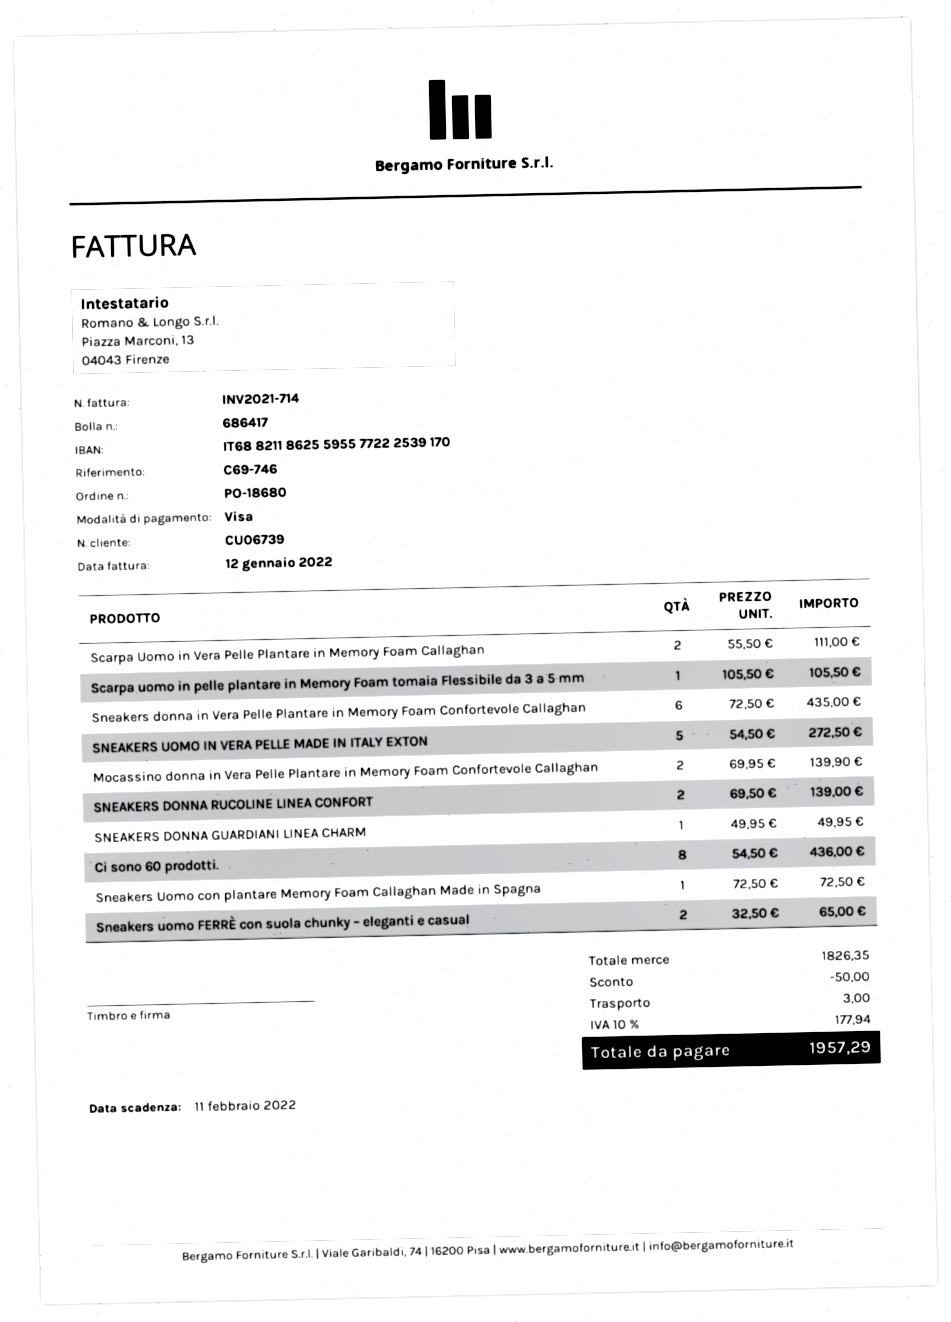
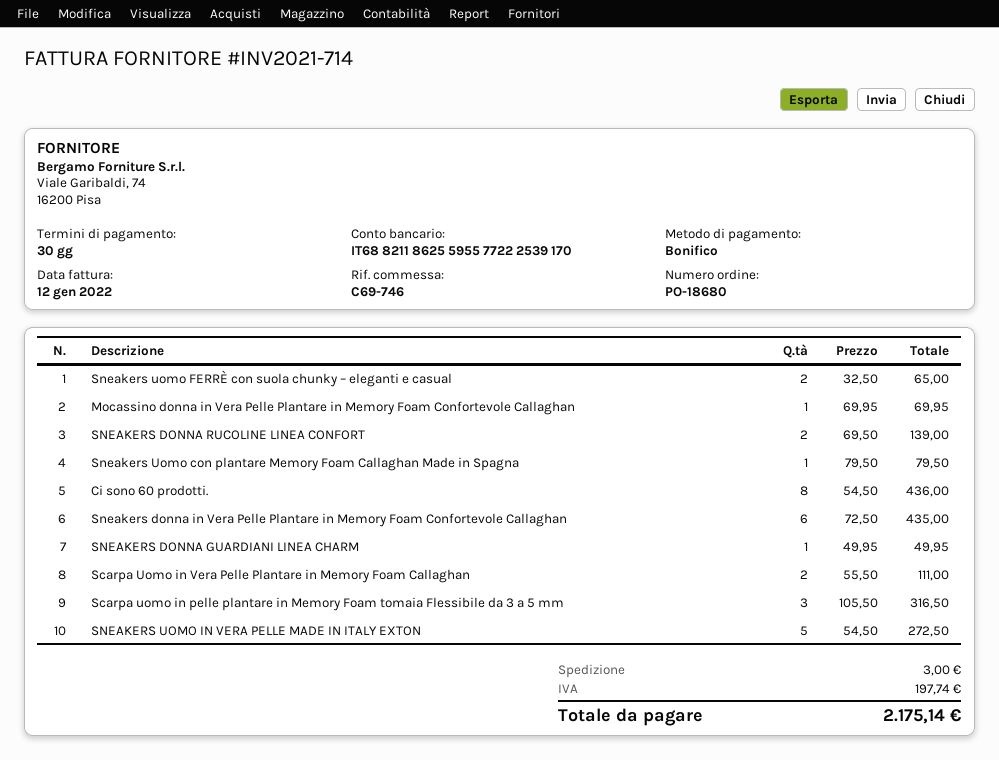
payment method: Visa -> bank transfer
Scarpa uomo in pelle plantare in Memory Foam tomaia Flessibile da 3 a 5 mm: 1 x 105.50 = 105.50 -> 3 x 105.50 = 316.50
Mocassino donna in Vera Pelle Plantare in Memory Foam Confortevole Callaghan: 2 x 69.95 = 139.90 -> 1 x 69.95 = 69.95
Sneakers Uomo con plantare Memory Foam Callaghan Made in Spagna: 1 x 72.50 = 72.50 -> 1 x 79.50 = 79.50
discount: 50.00 -> none
tax: 177.94 -> 197.74
total: 1957.29 -> 2175.14

